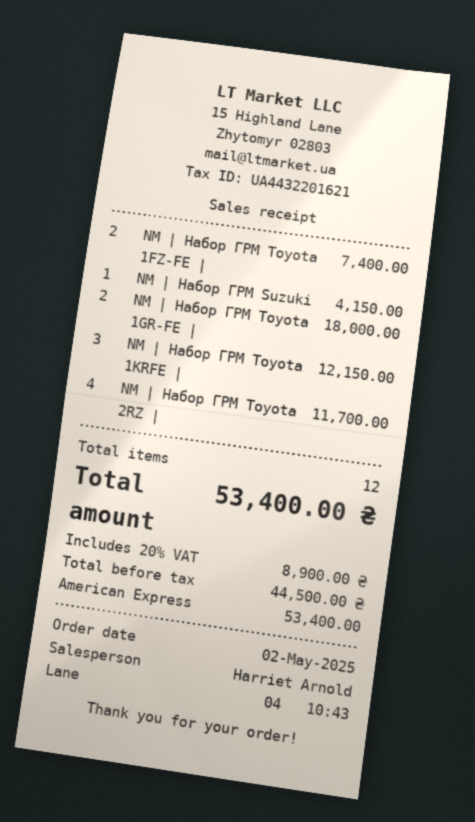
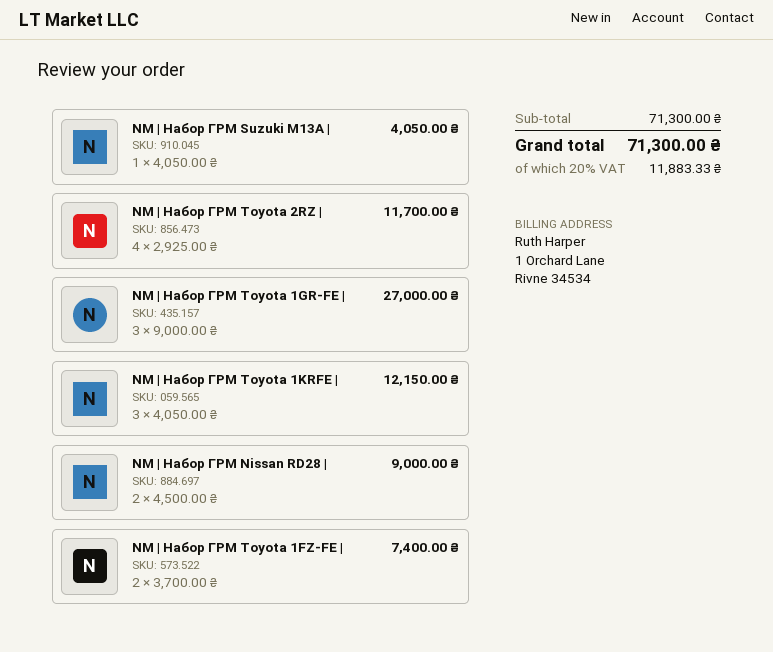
NM | Набор ГРМ Suzuki: 1 for 4150.00 -> 1 for 4050.00
NM | Набор ГРМ Toyota 1GR-FE |: 2 for 18000.00 -> 3 for 27000.00
NM | Набор ГРМ Nissan RD28 |: none -> 2 for 9000.00
tax: 20% = 8900.00 -> 20% = 11883.33
total: 53400.00 -> 71300.00

